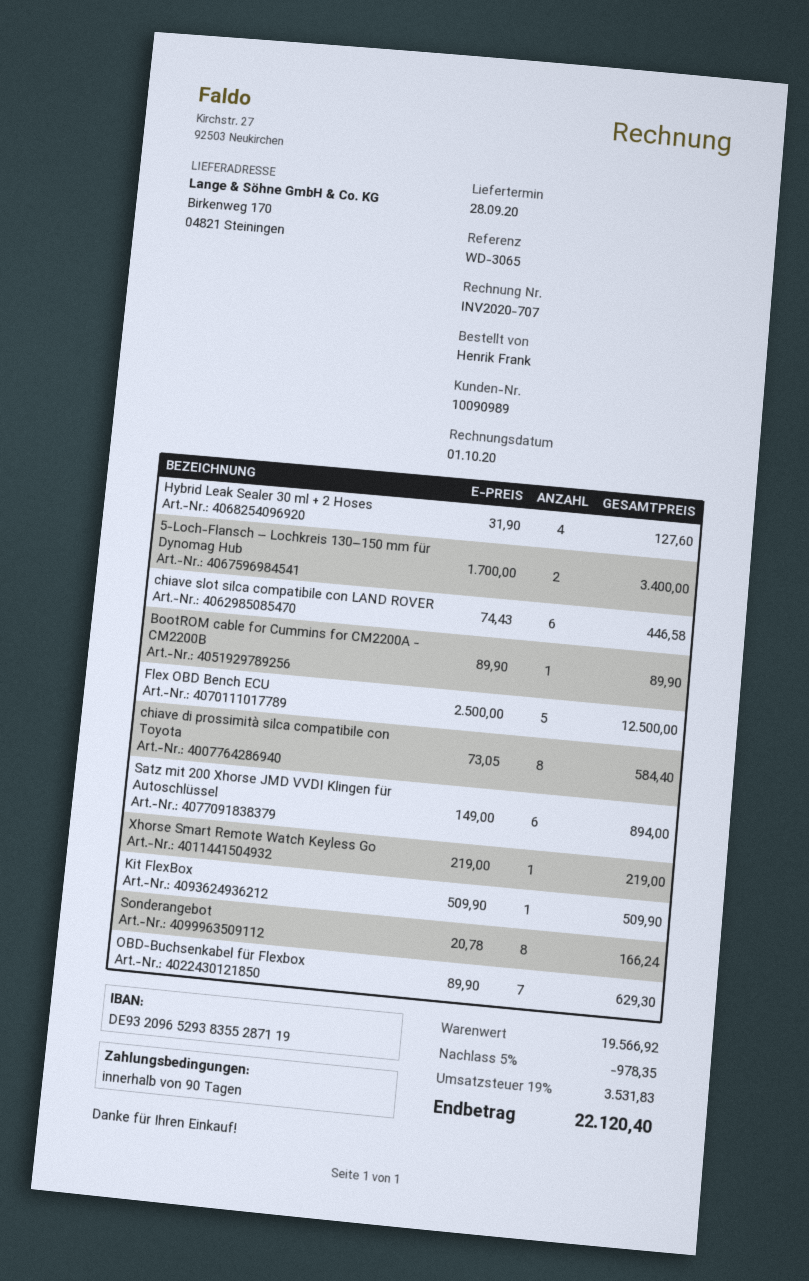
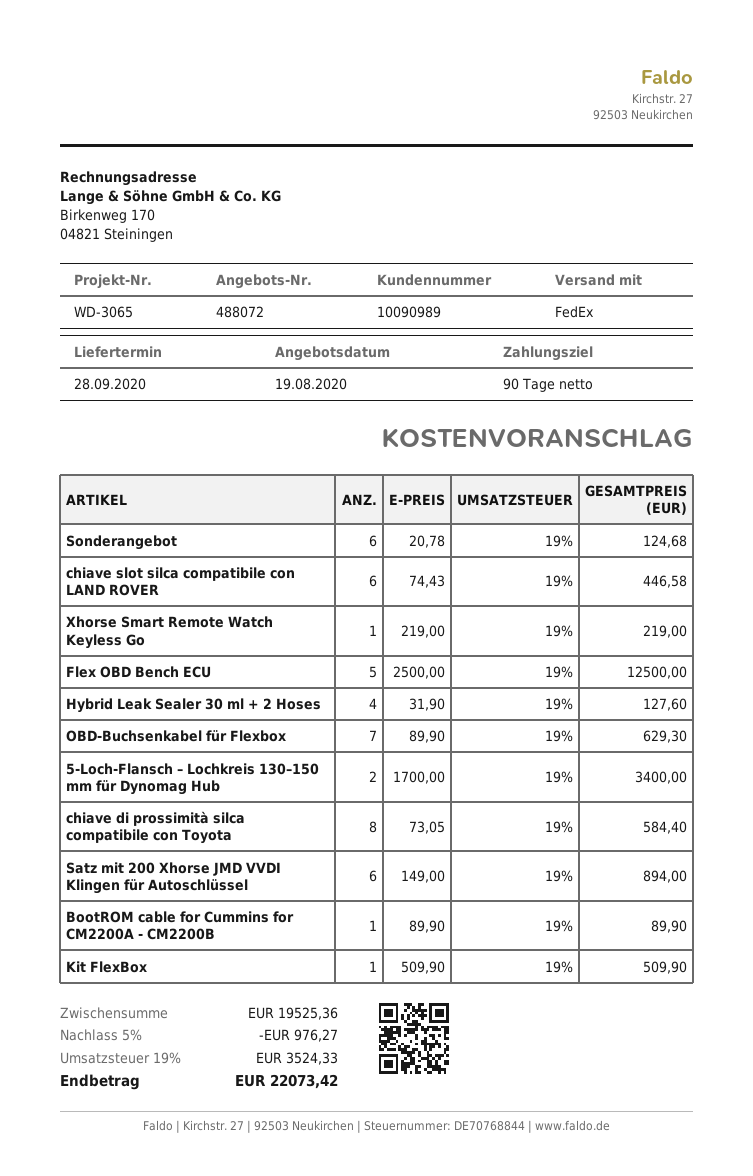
Sonderangebot: 8 x 20.78 = 166.24 -> 6 x 20.78 = 124.68
subtotal: 19566.92 -> 19525.36
discount: 5% = 978.35 -> 5% = 976.27
tax: 19% = 3531.83 -> 19% = 3524.33
total: 22120.40 -> 22073.42

